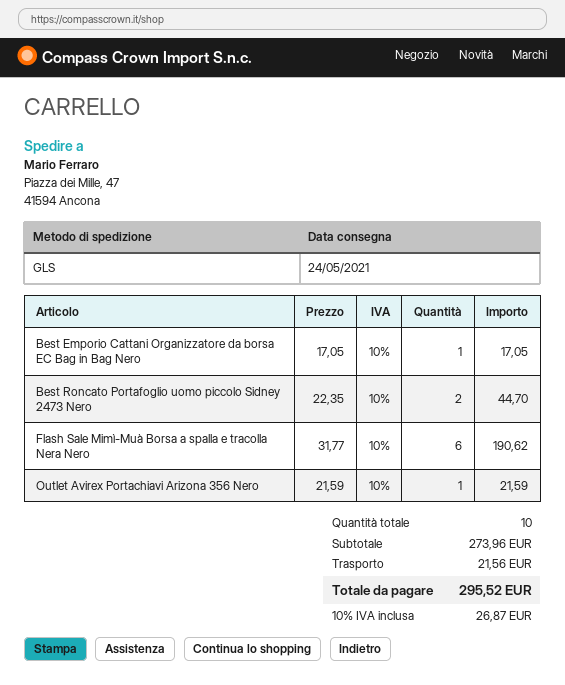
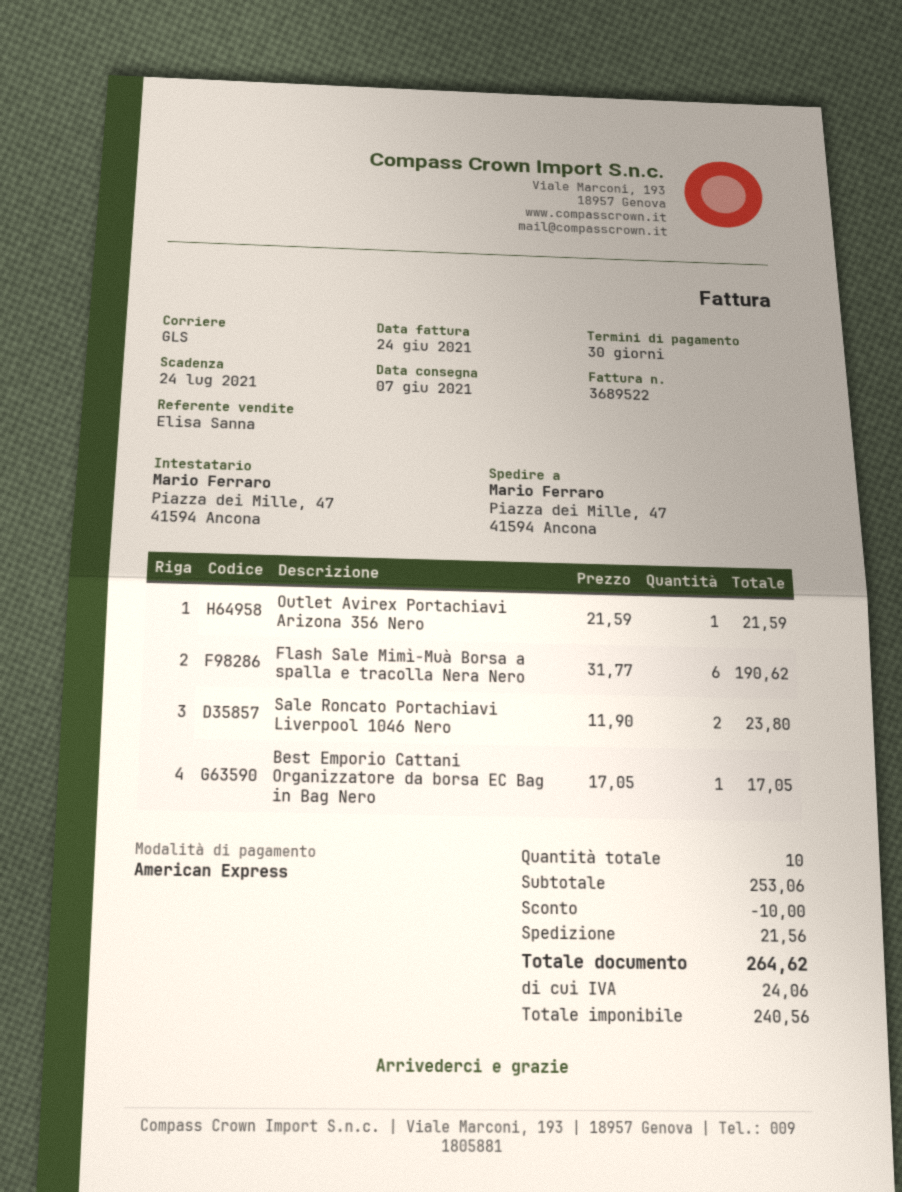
delivery date: 2021-05-24 -> 2021-06-07
Best Roncato Portafoglio uomo piccolo Sidney 2473 Nero: 2 x 22.35 = 44.70 -> none
Sale Roncato Portachiavi Liverpool 1046 Nero: none -> 2 x 11.90 = 23.80
subtotal: 273.96 -> 253.06
discount: none -> 10.00
tax: 26.87 -> 24.06
total: 295.52 -> 264.62

